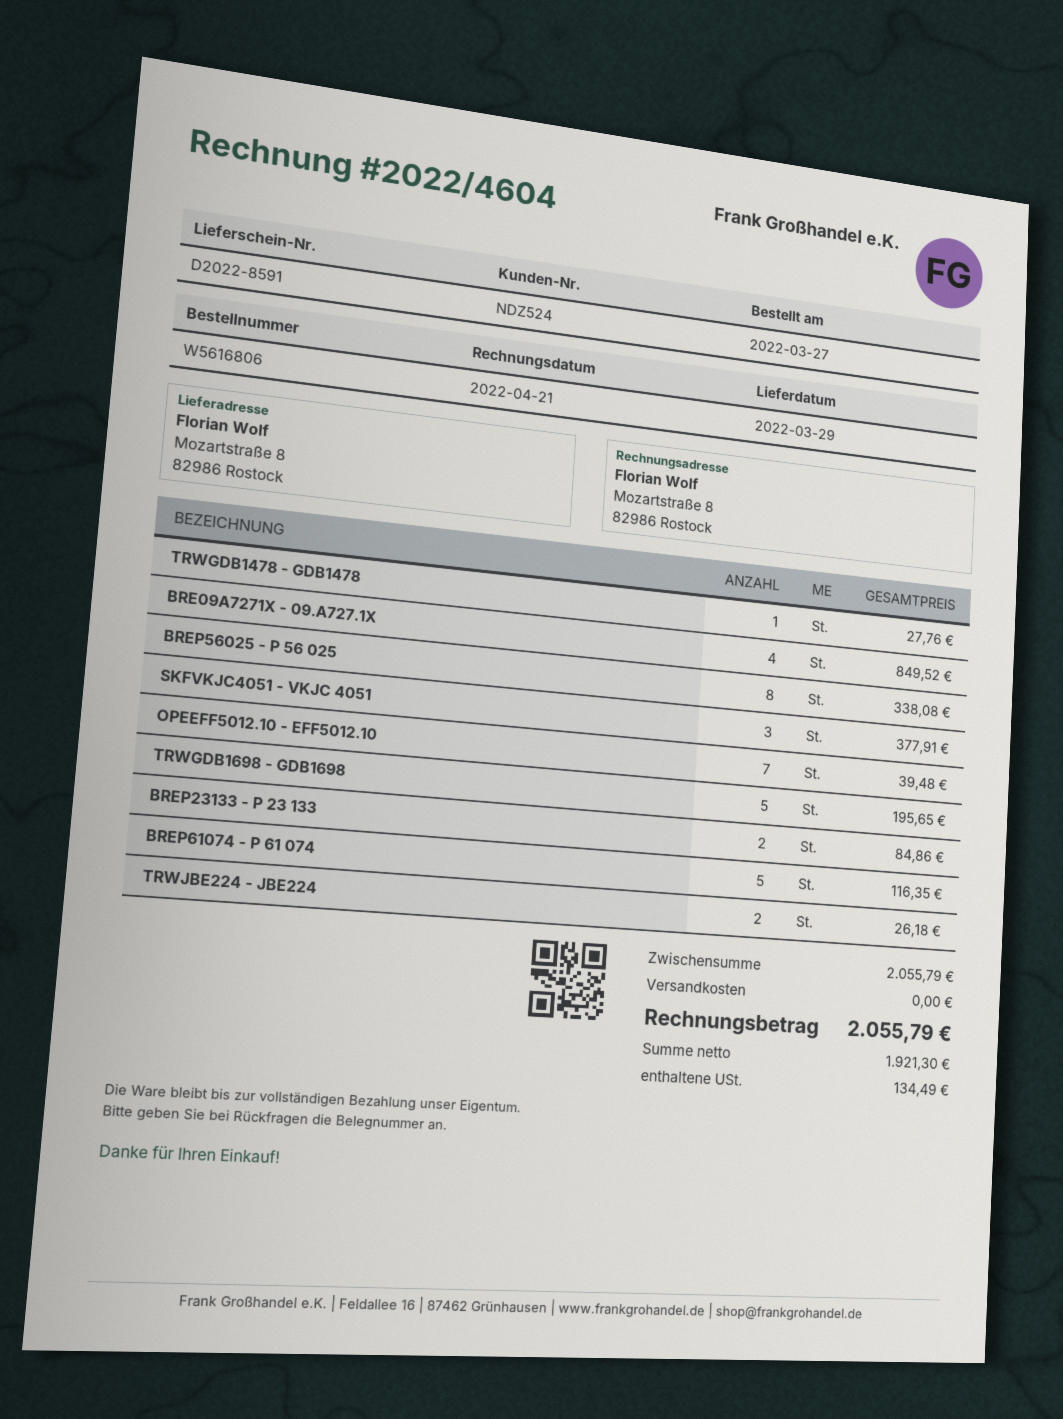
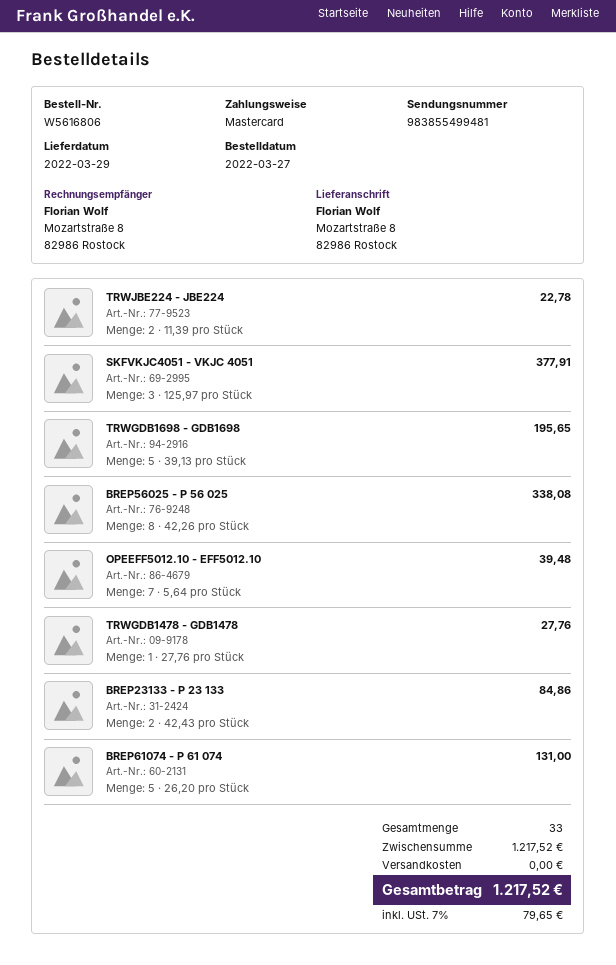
BRE09A7271X - 09.A727.1X: 4 for 849.52 -> none
BREP61074 - P 61 074: 5 for 116.35 -> 5 for 131.00
TRWJBE224 - JBE224: 2 for 26.18 -> 2 for 22.78
subtotal: 2055.79 -> 1217.52
tax: 134.49 -> 79.65
total: 2055.79 -> 1217.52

